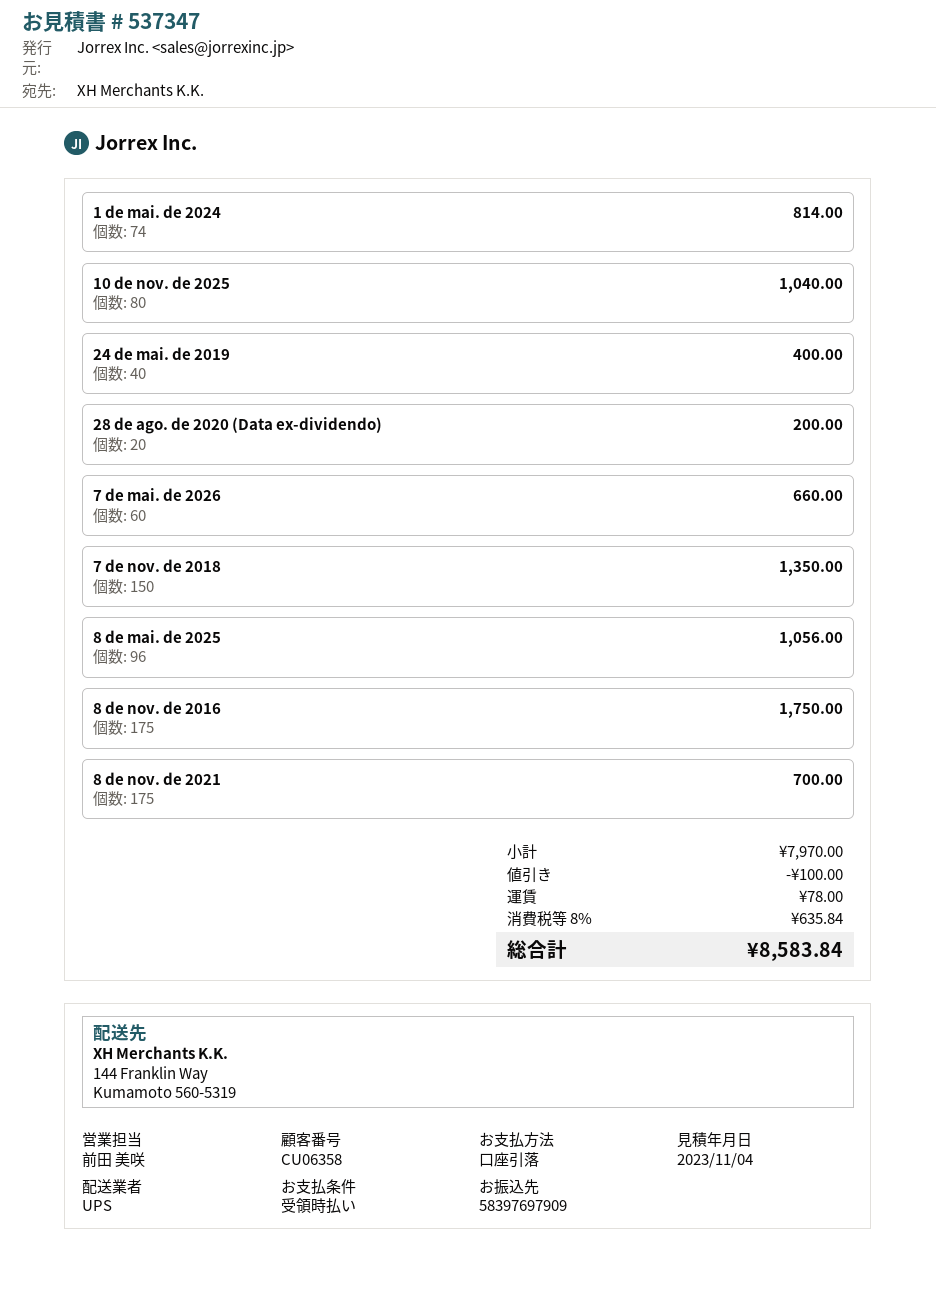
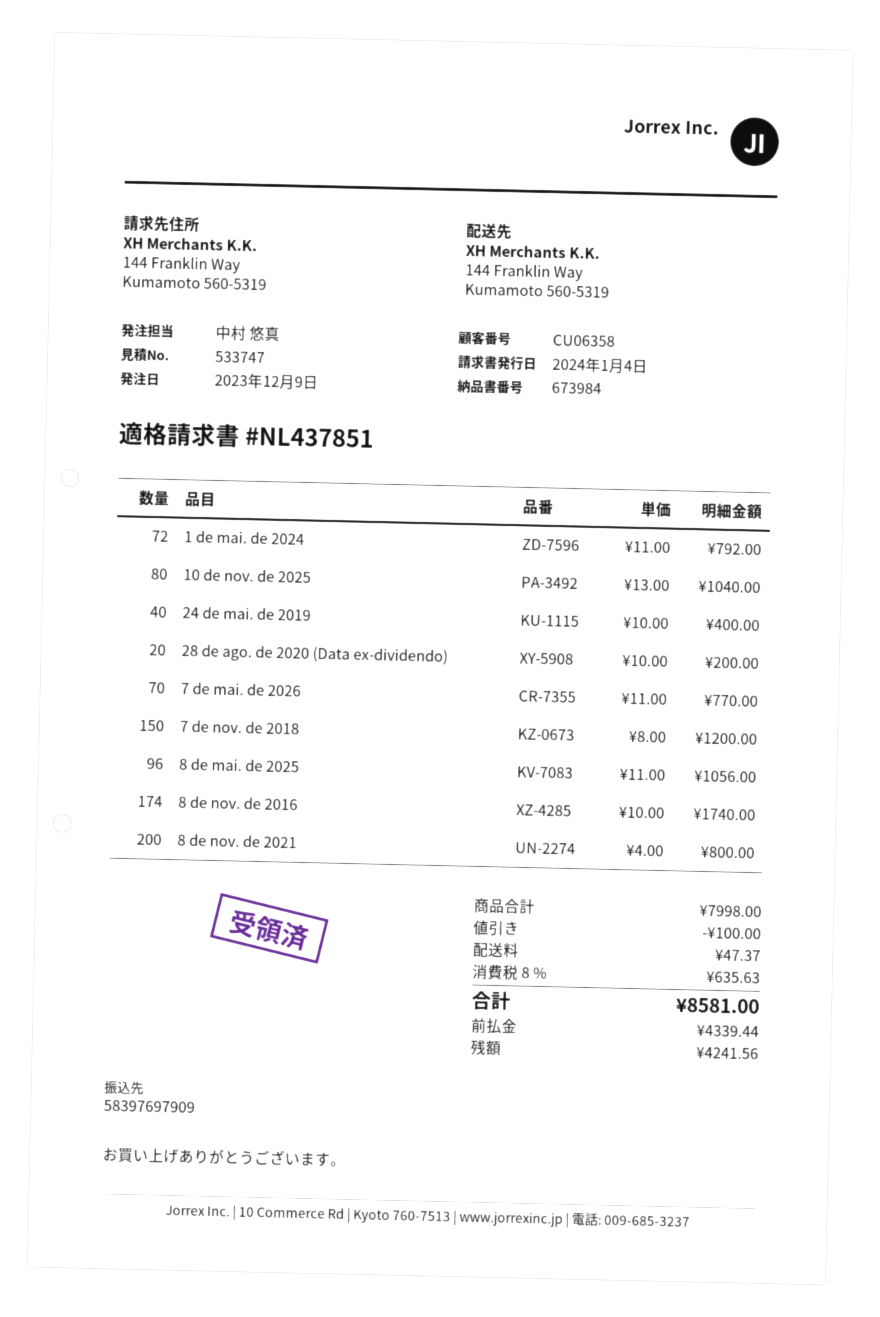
quote number: 537347 -> 533747
1 de mai. de 2024: 74 for 814.00 -> 72 for 792.00
7 de mai. de 2026: 60 for 660.00 -> 70 for 770.00
7 de nov. de 2018: 150 for 1350.00 -> 150 for 1200.00
8 de nov. de 2016: 175 for 1750.00 -> 174 for 1740.00
8 de nov. de 2021: 175 for 700.00 -> 200 for 800.00
subtotal: 7970.00 -> 7998.00
shipping: 78.00 -> 47.37
tax: 8% = 635.84 -> 8% = 635.63
total: 8583.84 -> 8581.00

